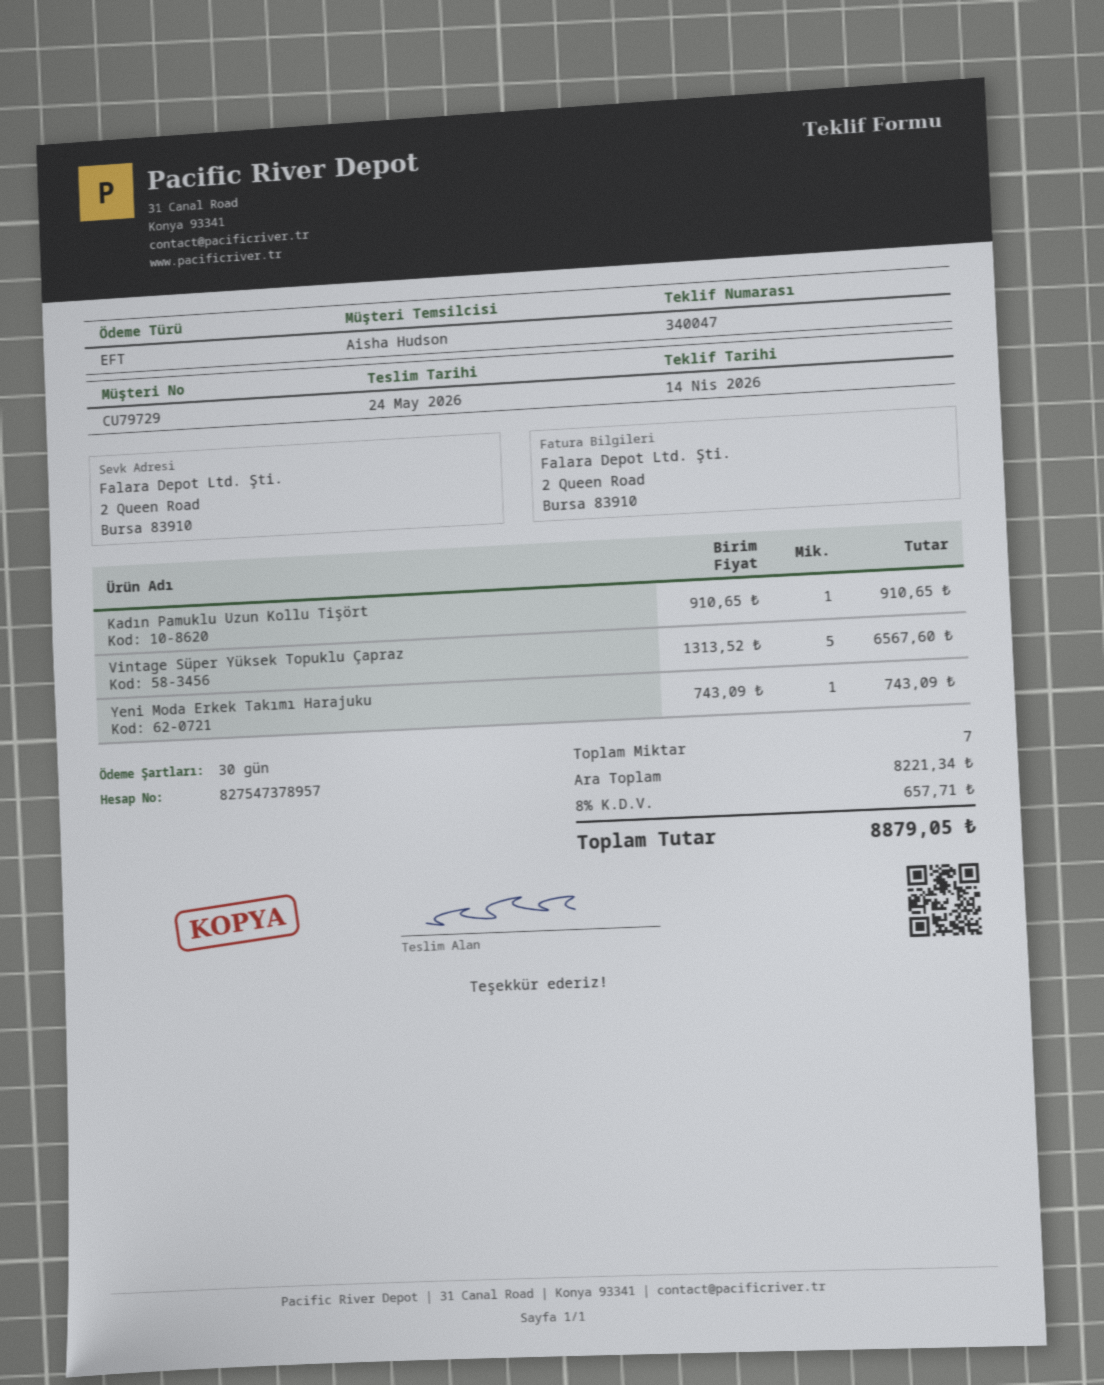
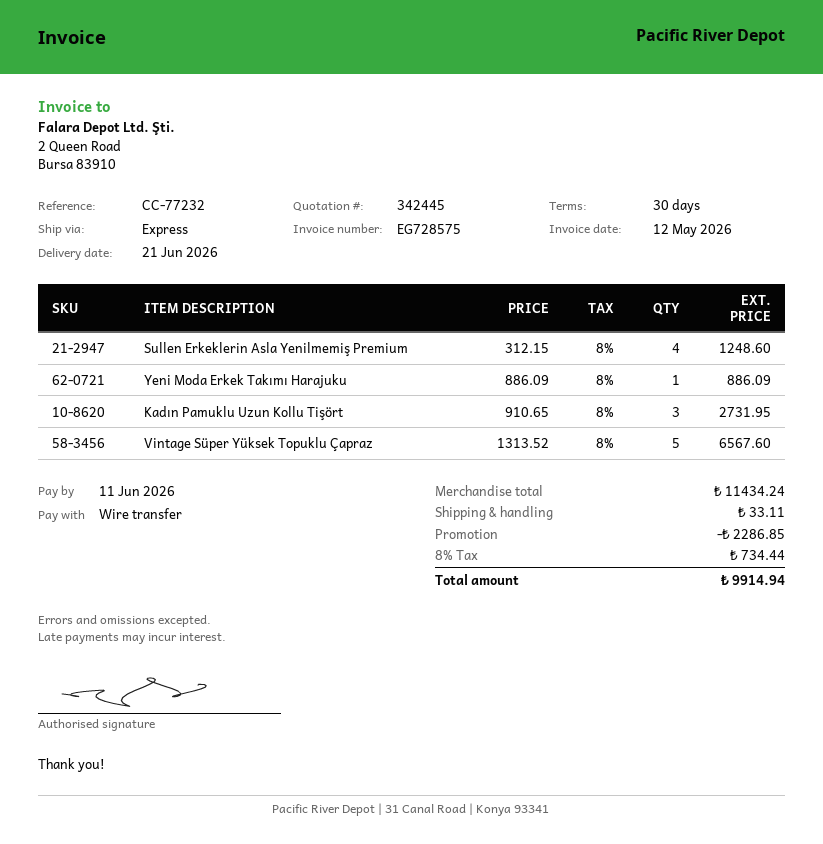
quote number: 340047 -> 342445
delivery date: 2026-05-24 -> 2026-06-21
Kadın Pamuklu Uzun Kollu Tişört: 1 x 910.65 = 910.65 -> 3 x 910.65 = 2731.95
Yeni Moda Erkek Takımı Harajuku: 1 x 743.09 = 743.09 -> 1 x 886.09 = 886.09
Sullen Erkeklerin Asla Yenilmemiş Premium: none -> 4 x 312.15 = 1248.60
subtotal: 8221.34 -> 11434.24
discount: none -> 2286.85
shipping: none -> 33.11
tax: 8% = 657.71 -> 8% = 734.44
total: 8879.05 -> 9914.94

